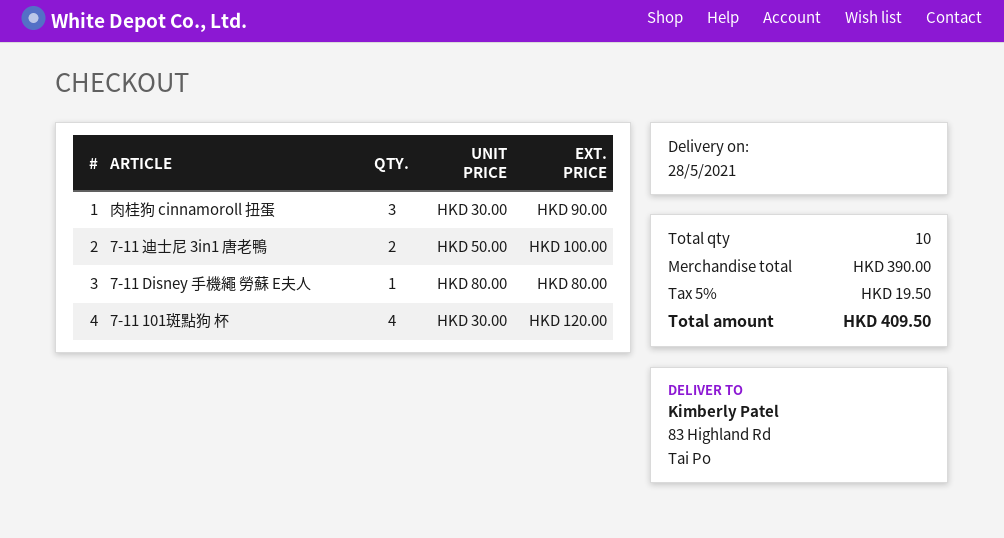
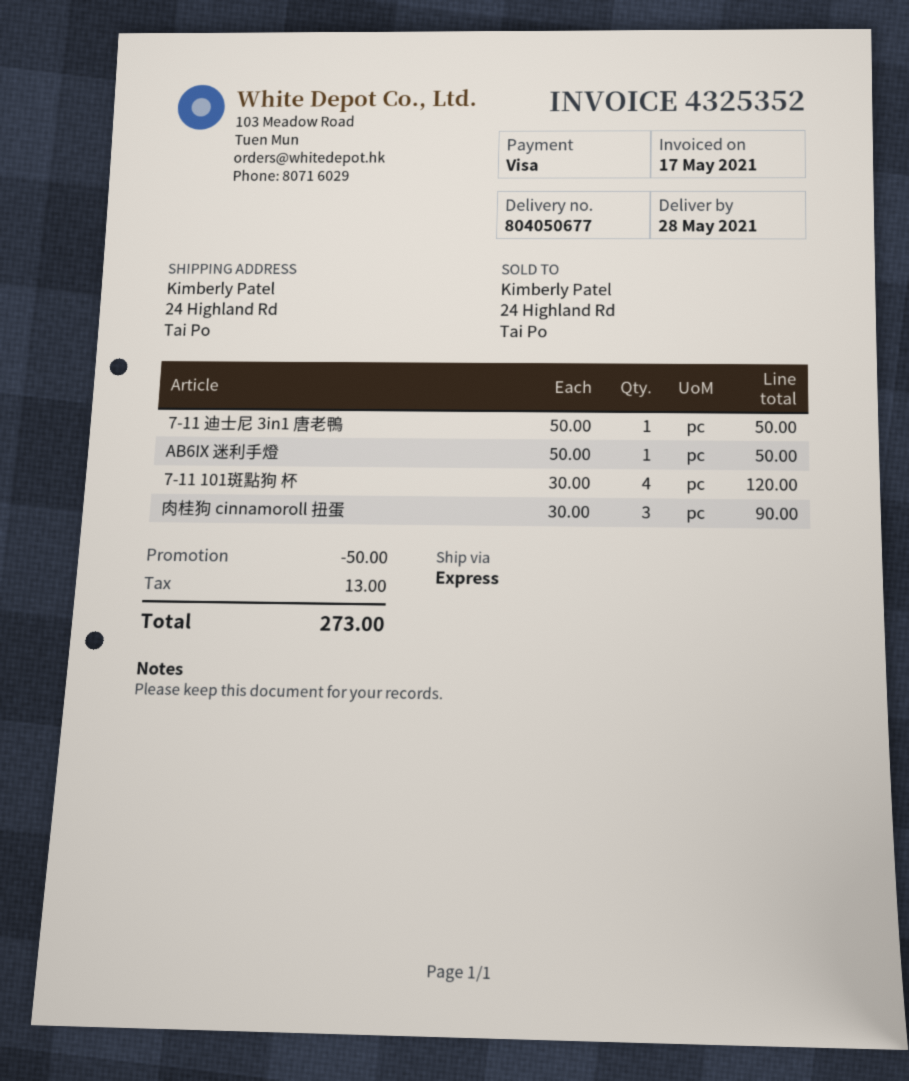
ship to: 83 Highland Rd, Tai Po -> 24 Highland Rd, Tai Po
7-11 迪士尼 3in1 唐老鴨: 2 x 50.00 = 100.00 -> 1 x 50.00 = 50.00
7-11 Disney 手機繩 勞蘇 E夫人: 1 x 80.00 = 80.00 -> none
AB6IX 迷利手燈: none -> 1 x 50.00 = 50.00
discount: none -> 50.00
tax: 19.50 -> 13.00
total: 409.50 -> 273.00

